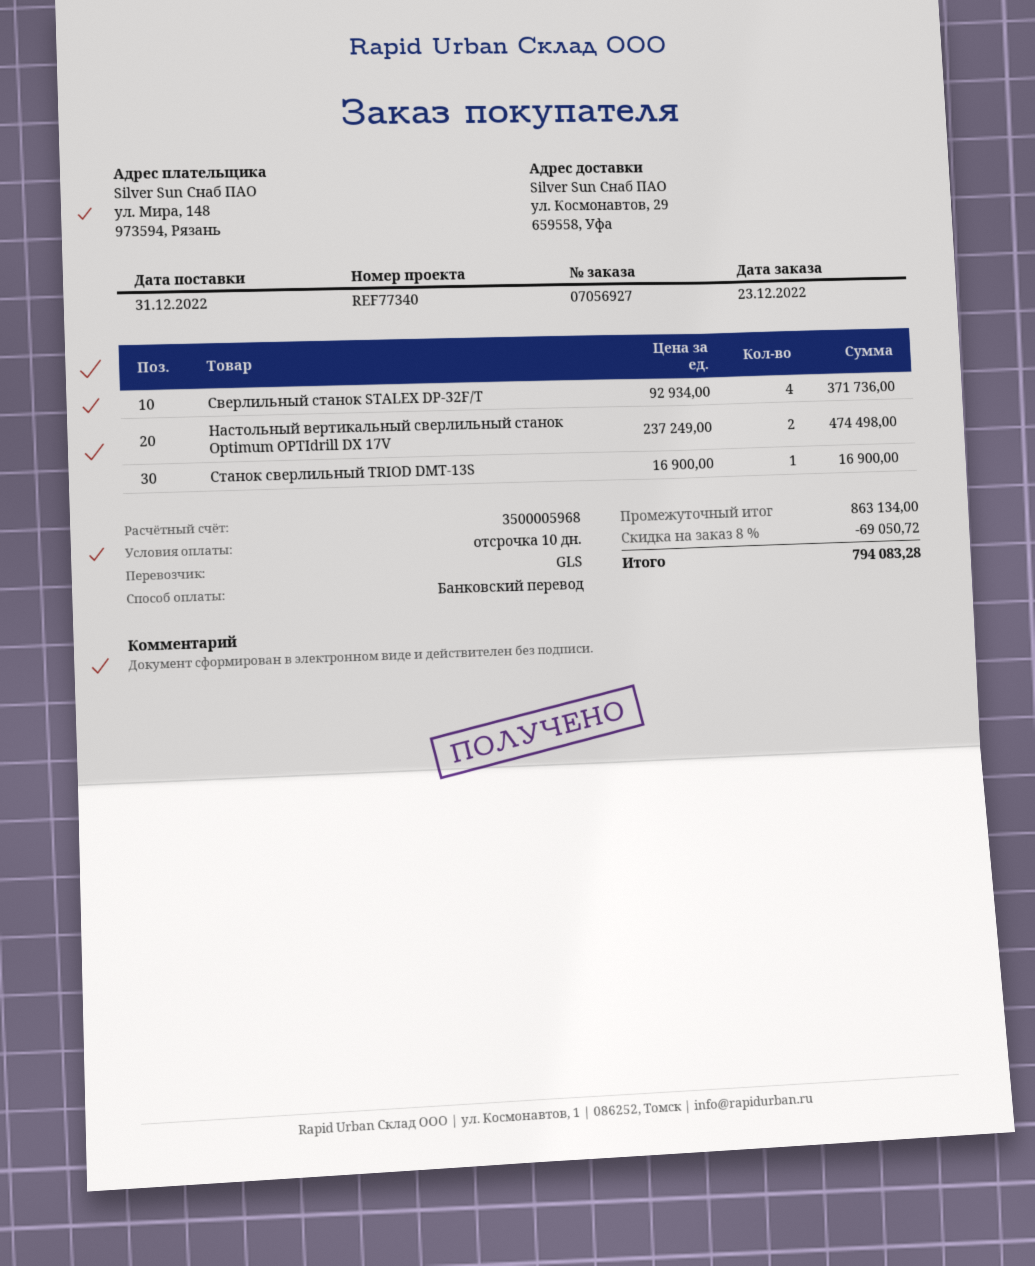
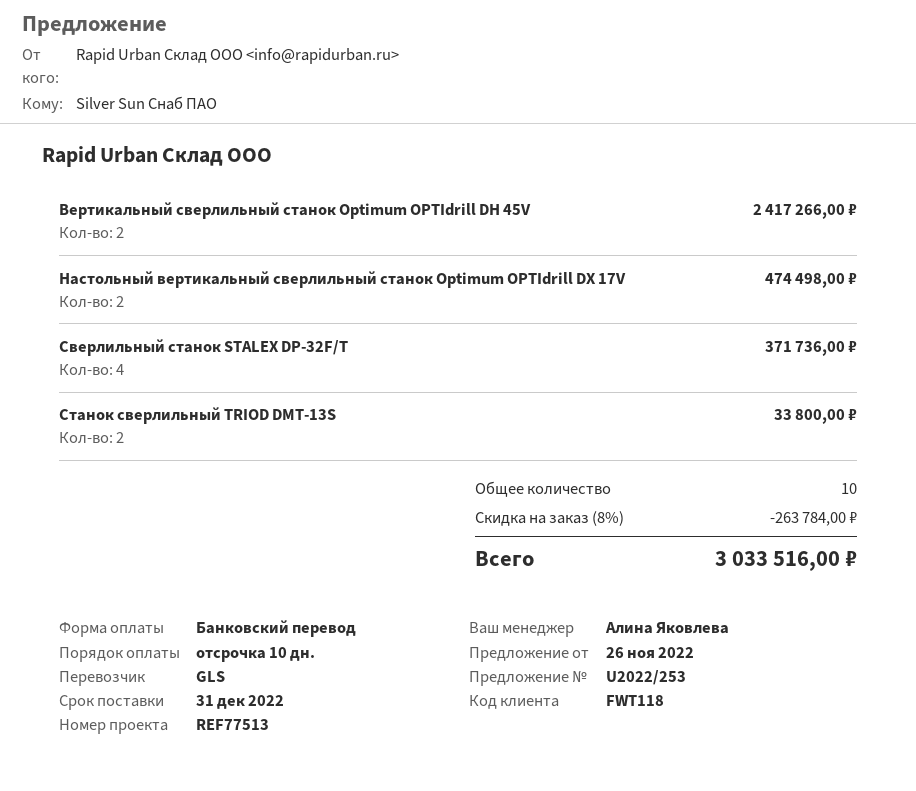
reference: REF77340 -> REF77513
Станок сверлильный TRIOD DMT-13S: 1 for 16900.00 -> 2 for 33800.00
Вертикальный сверлильный станок Optimum OPTIdrill DH 45V: none -> 2 for 2417266.00
discount: 8% = 69050.72 -> 8% = 263784.00
total: 794083.28 -> 3033516.00

